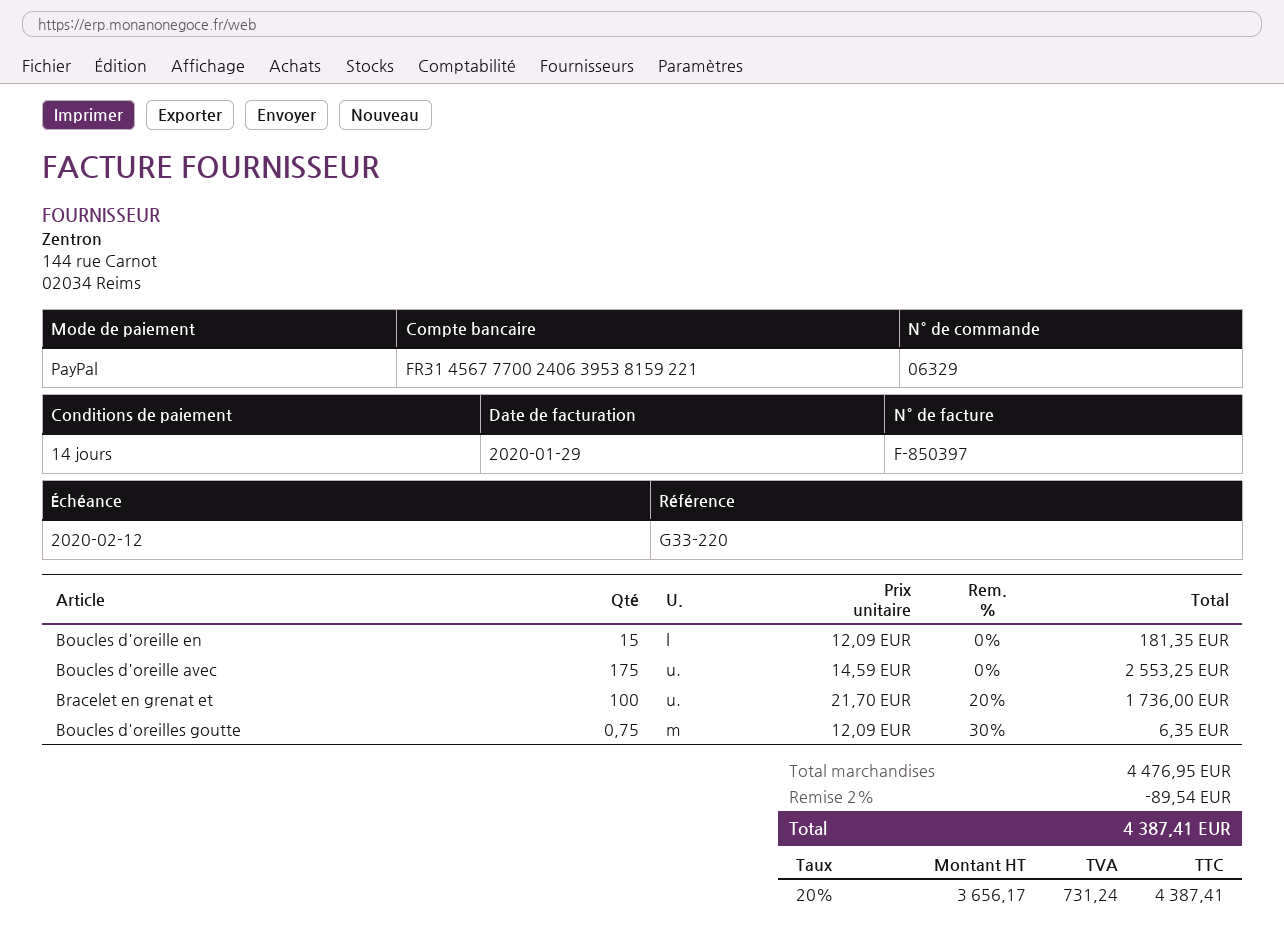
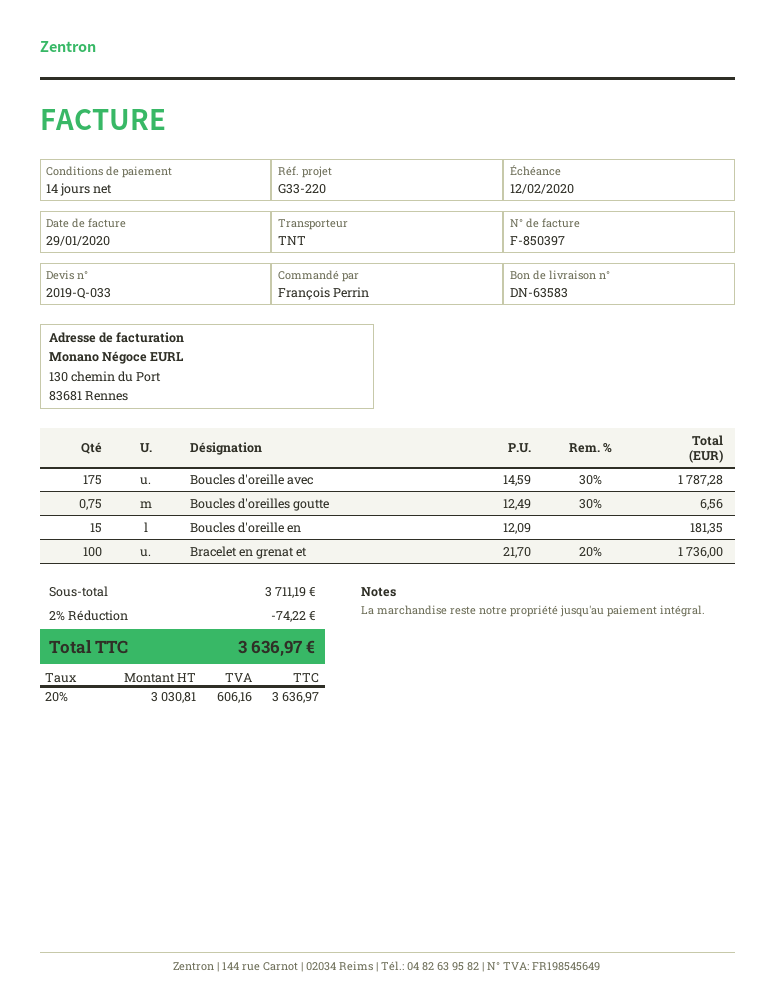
Boucles d'oreille avec: 175 x 14.59 = 2553.25 -> 175 x 14.59 - 30% = 1787.28
Boucles d'oreilles goutte: 0.75 x 12.09 - 30% = 6.35 -> 0.75 x 12.49 - 30% = 6.56
subtotal: 4476.95 -> 3711.19
discount: 2% = 89.54 -> 2% = 74.22
net: 3656.17 -> 3030.81
tax: 20% = 731.24 -> 20% = 606.16
total: 4387.41 -> 3636.97

